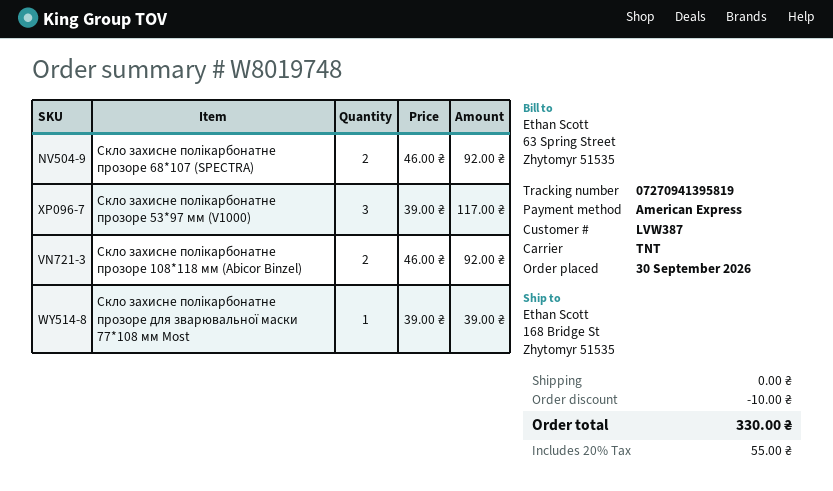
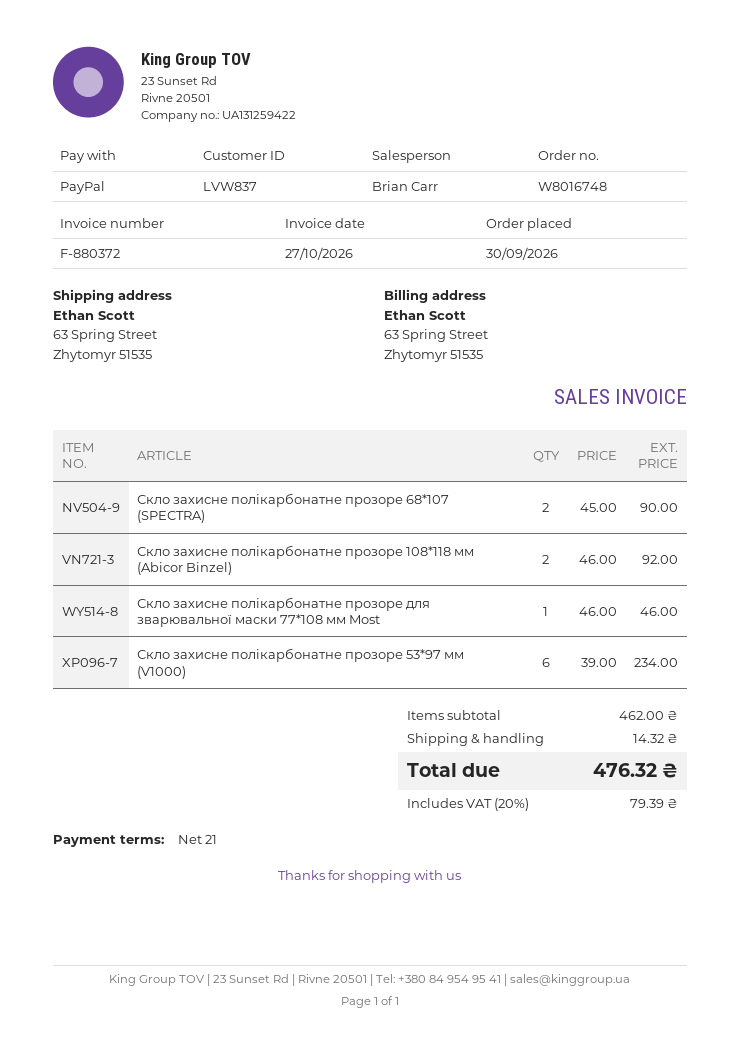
order number: W8019748 -> W8016748
customer number: LVW387 -> LVW837
payment method: American Express -> PayPal
ship to: 168 Bridge St, Zhytomyr 51535 -> 63 Spring Street, Zhytomyr 51535
Скло захисне полікарбонатне прозоре 68*107 (SPECTRA): 2 x 46.00 = 92.00 -> 2 x 45.00 = 90.00
Скло захисне полікарбонатне прозоре 53*97 мм (V1000): 3 x 39.00 = 117.00 -> 6 x 39.00 = 234.00
Скло захисне полікарбонатне прозоре для зварювальної маски 77*108 мм Most: 1 x 39.00 = 39.00 -> 1 x 46.00 = 46.00
discount: 10.00 -> none
shipping: 0.00 -> 14.32
tax: 20% = 55.00 -> 20% = 79.39
total: 330.00 -> 476.32

